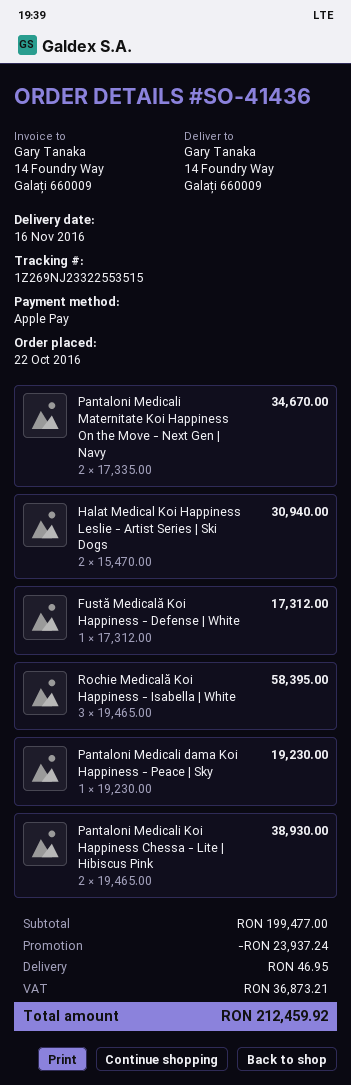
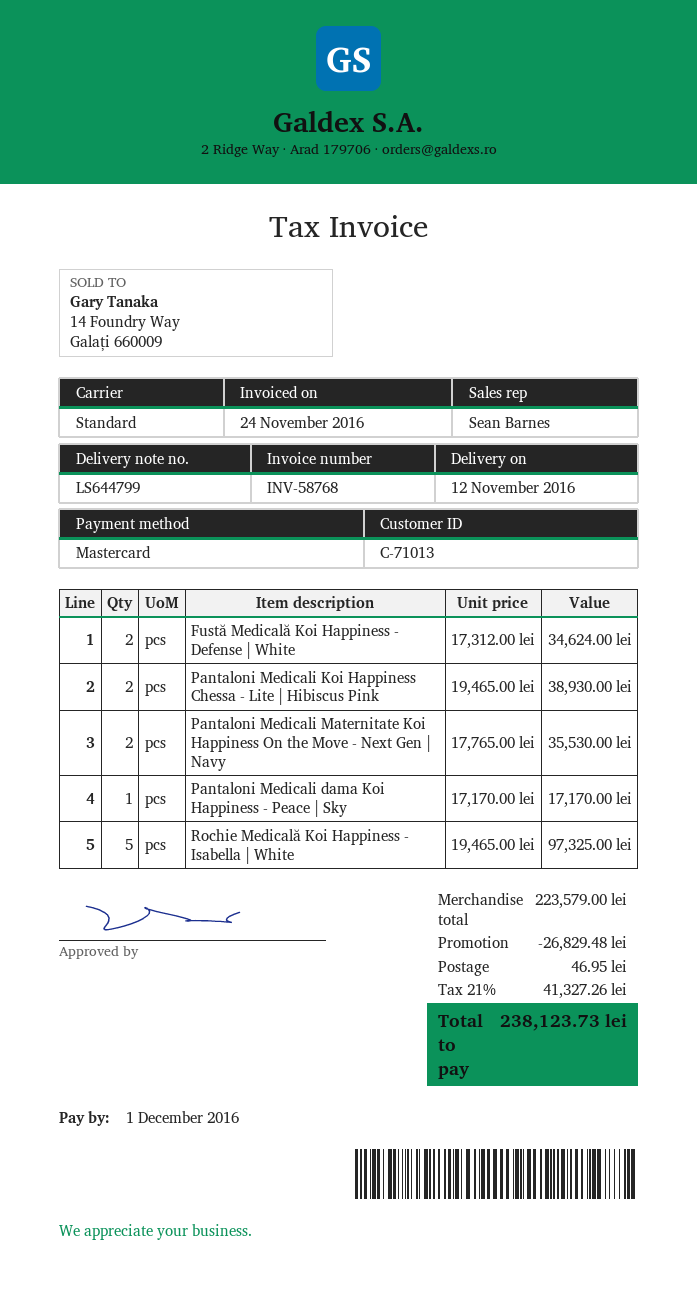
delivery date: 2016-11-16 -> 2016-11-12
payment method: Apple Pay -> Mastercard
Pantaloni Medicali Maternitate Koi Happiness On the Move - Next Gen | Navy: 2 x 17335.00 = 34670.00 -> 2 x 17765.00 = 35530.00
Halat Medical Koi Happiness Leslie - Artist Series | Ski Dogs: 2 x 15470.00 = 30940.00 -> none
Fustă Medicală Koi Happiness - Defense | White: 1 x 17312.00 = 17312.00 -> 2 x 17312.00 = 34624.00
Rochie Medicală Koi Happiness - Isabella | White: 3 x 19465.00 = 58395.00 -> 5 x 19465.00 = 97325.00
Pantaloni Medicali dama Koi Happiness - Peace | Sky: 1 x 19230.00 = 19230.00 -> 1 x 17170.00 = 17170.00
subtotal: 199477.00 -> 223579.00
discount: 23937.24 -> 26829.48
tax: 36873.21 -> 41327.26
total: 212459.92 -> 238123.73

